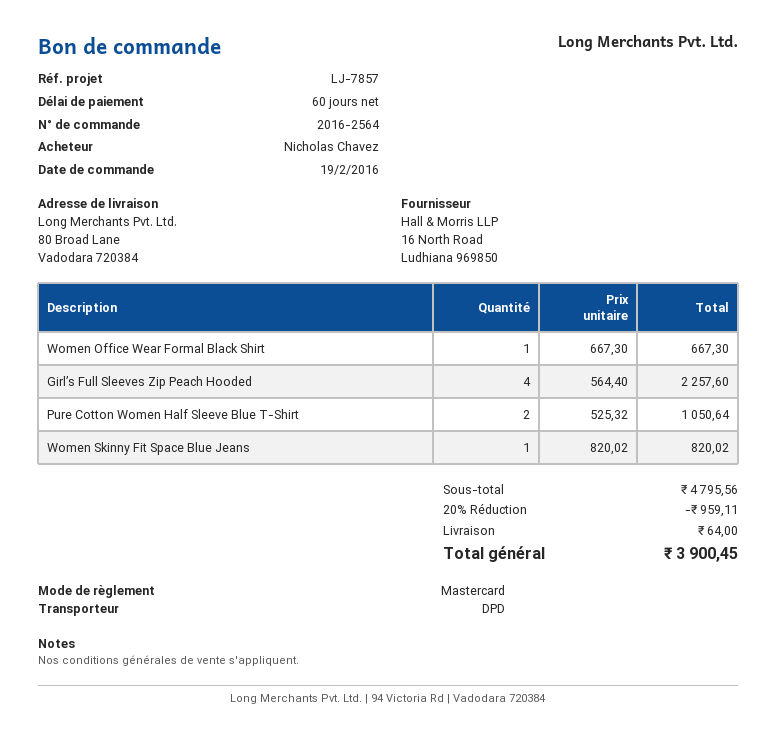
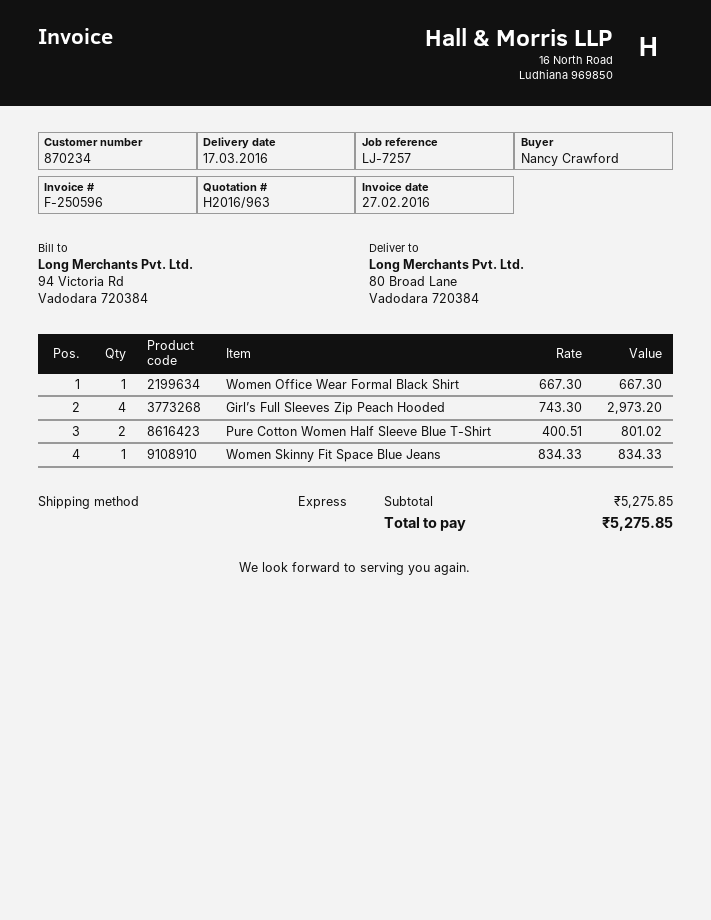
reference: LJ-7857 -> LJ-7257
ordered by: Nicholas Chavez -> Nancy Crawford
shipping method: DPD -> express
Girl’s Full Sleeves Zip Peach Hooded: 4 x 564.40 = 2257.60 -> 4 x 743.30 = 2973.20
Pure Cotton Women Half Sleeve Blue T-Shirt: 2 x 525.32 = 1050.64 -> 2 x 400.51 = 801.02
Women Skinny Fit Space Blue Jeans: 1 x 820.02 = 820.02 -> 1 x 834.33 = 834.33
subtotal: 4795.56 -> 5275.85
discount: 20% = 959.11 -> none
shipping: 64.00 -> none
total: 3900.45 -> 5275.85

